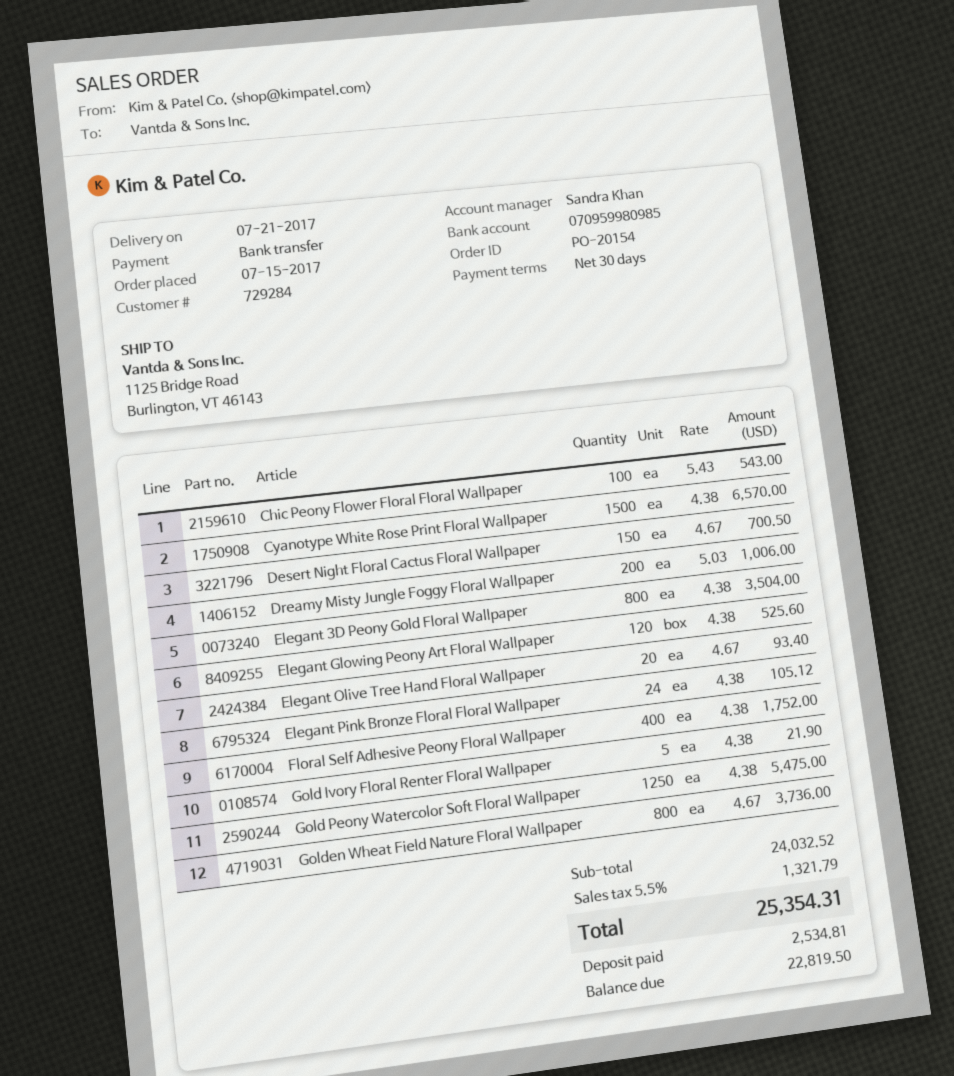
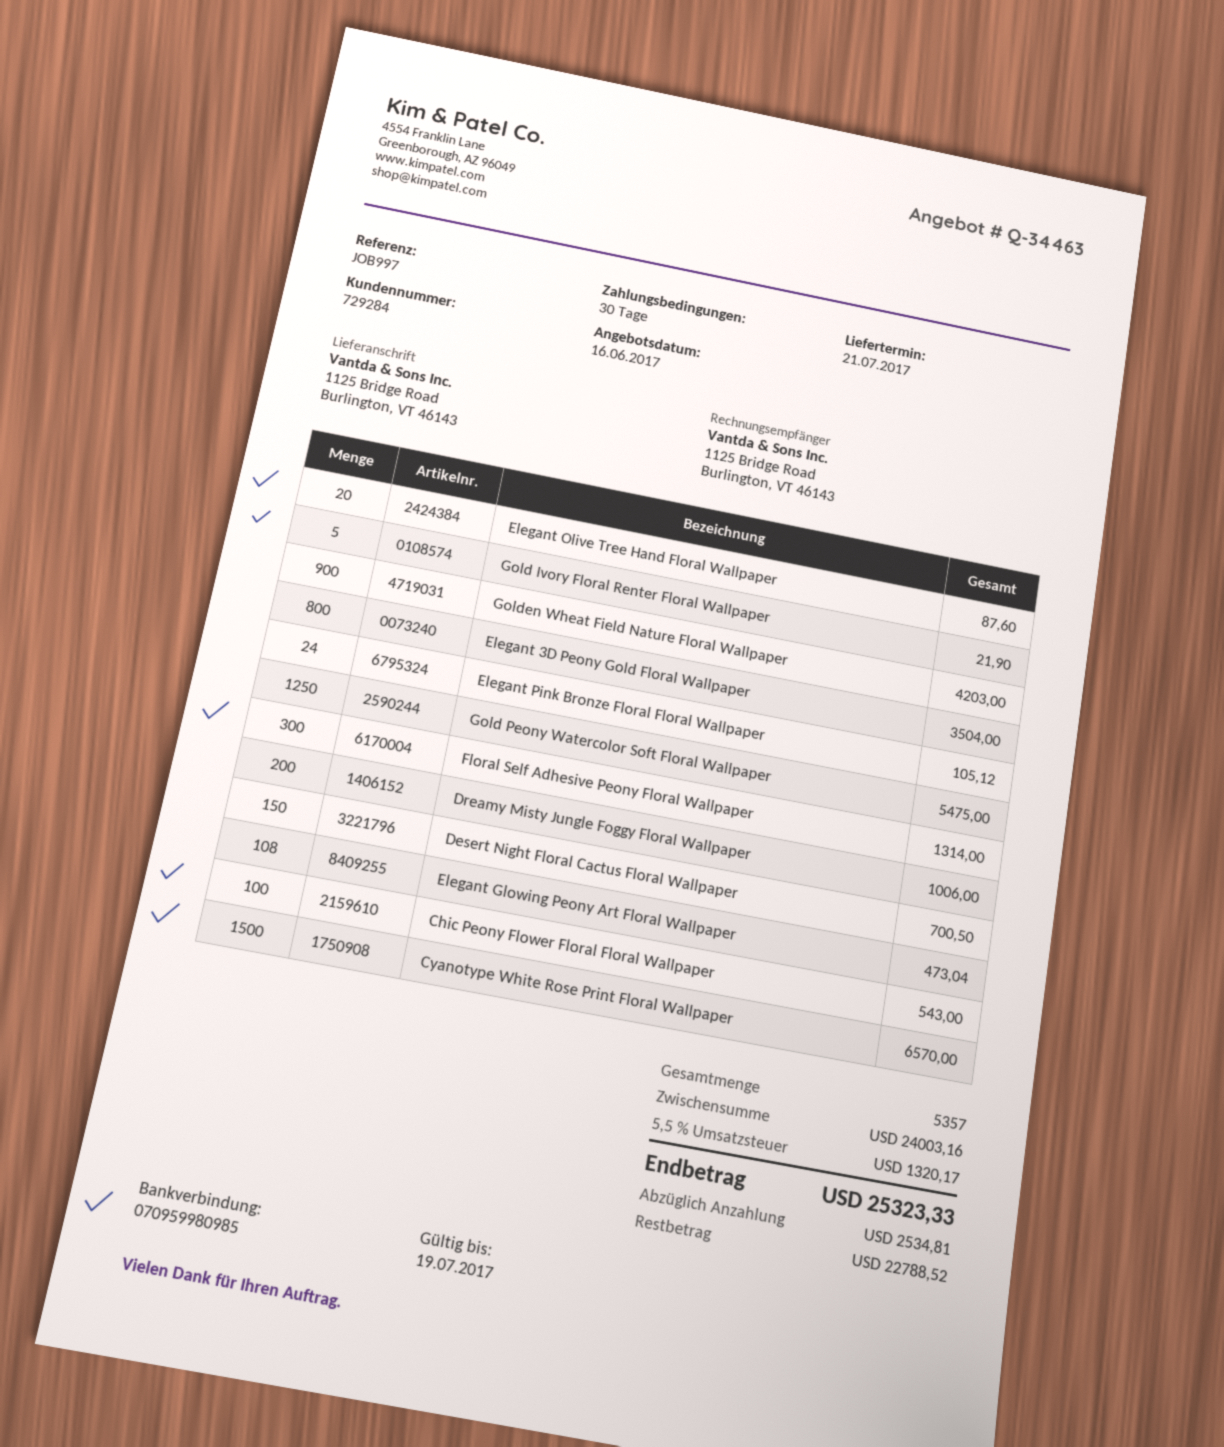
Elegant Glowing Peony Art Floral Wallpaper: 120 for 525.60 -> 108 for 473.04
Elegant Olive Tree Hand Floral Wallpaper: 20 for 93.40 -> 20 for 87.60
Floral Self Adhesive Peony Floral Wallpaper: 400 for 1752.00 -> 300 for 1314.00
Golden Wheat Field Nature Floral Wallpaper: 800 for 3736.00 -> 900 for 4203.00
subtotal: 24032.52 -> 24003.16
tax: 5.5% = 1321.79 -> 5.5% = 1320.17
total: 25354.31 -> 25323.33
balance: 22819.50 -> 22788.52

